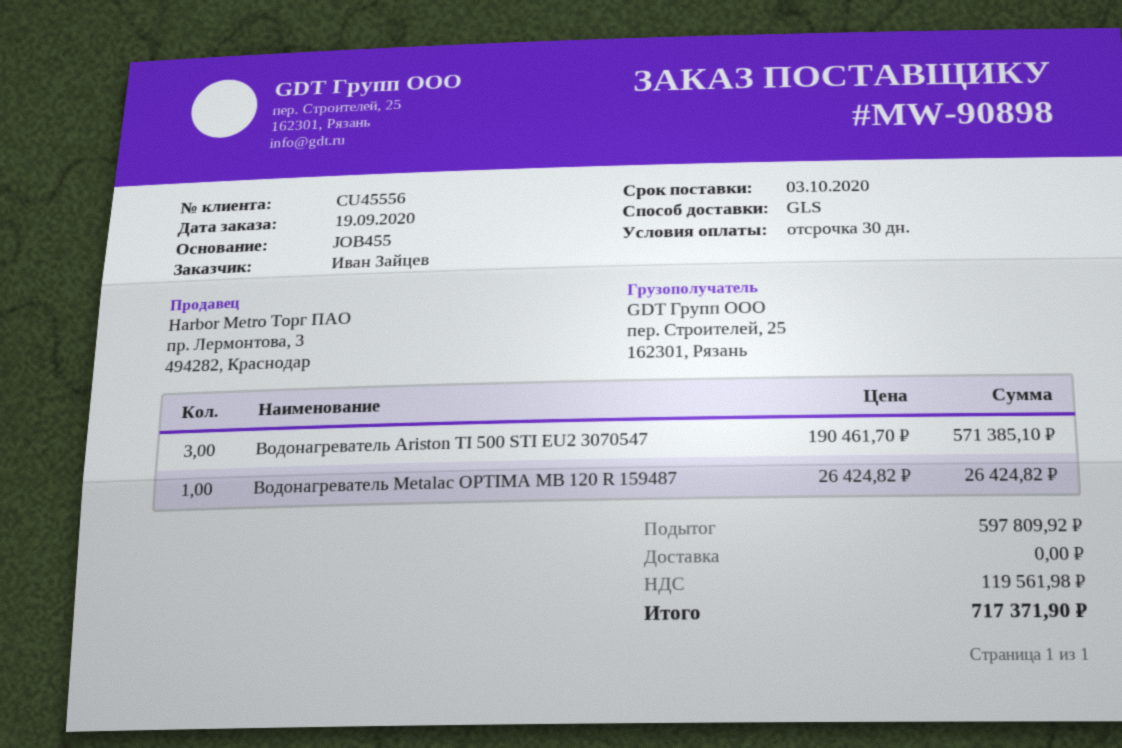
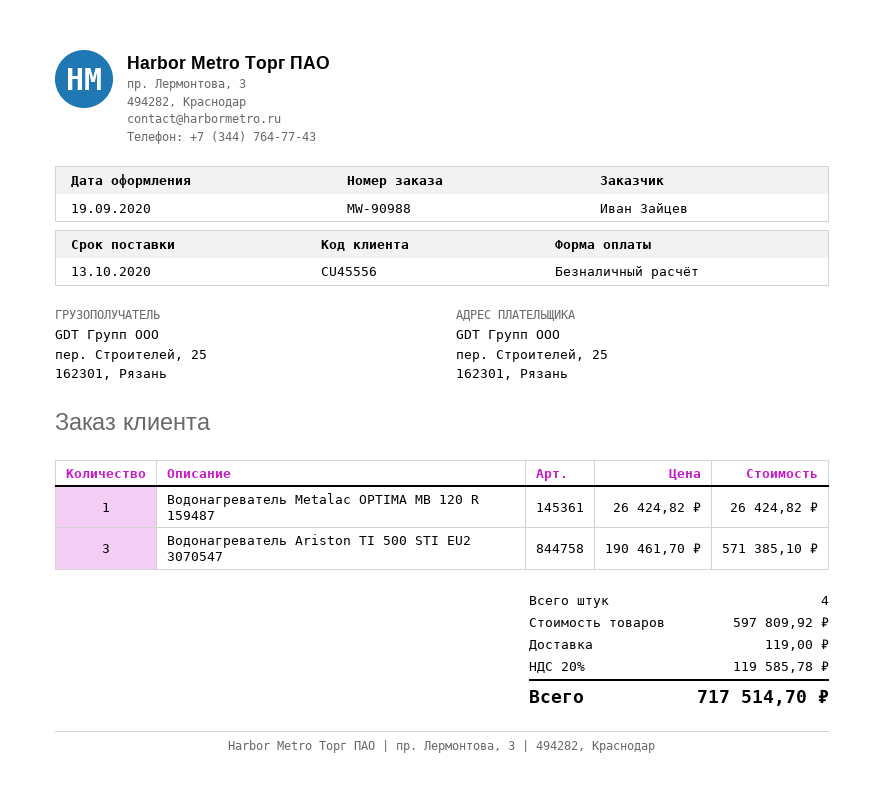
order number: MW-90898 -> MW-90988
delivery date: 2020-10-03 -> 2020-10-13
shipping: 0.00 -> 119.00
tax: 119561.98 -> 119585.78
total: 717371.90 -> 717514.70

